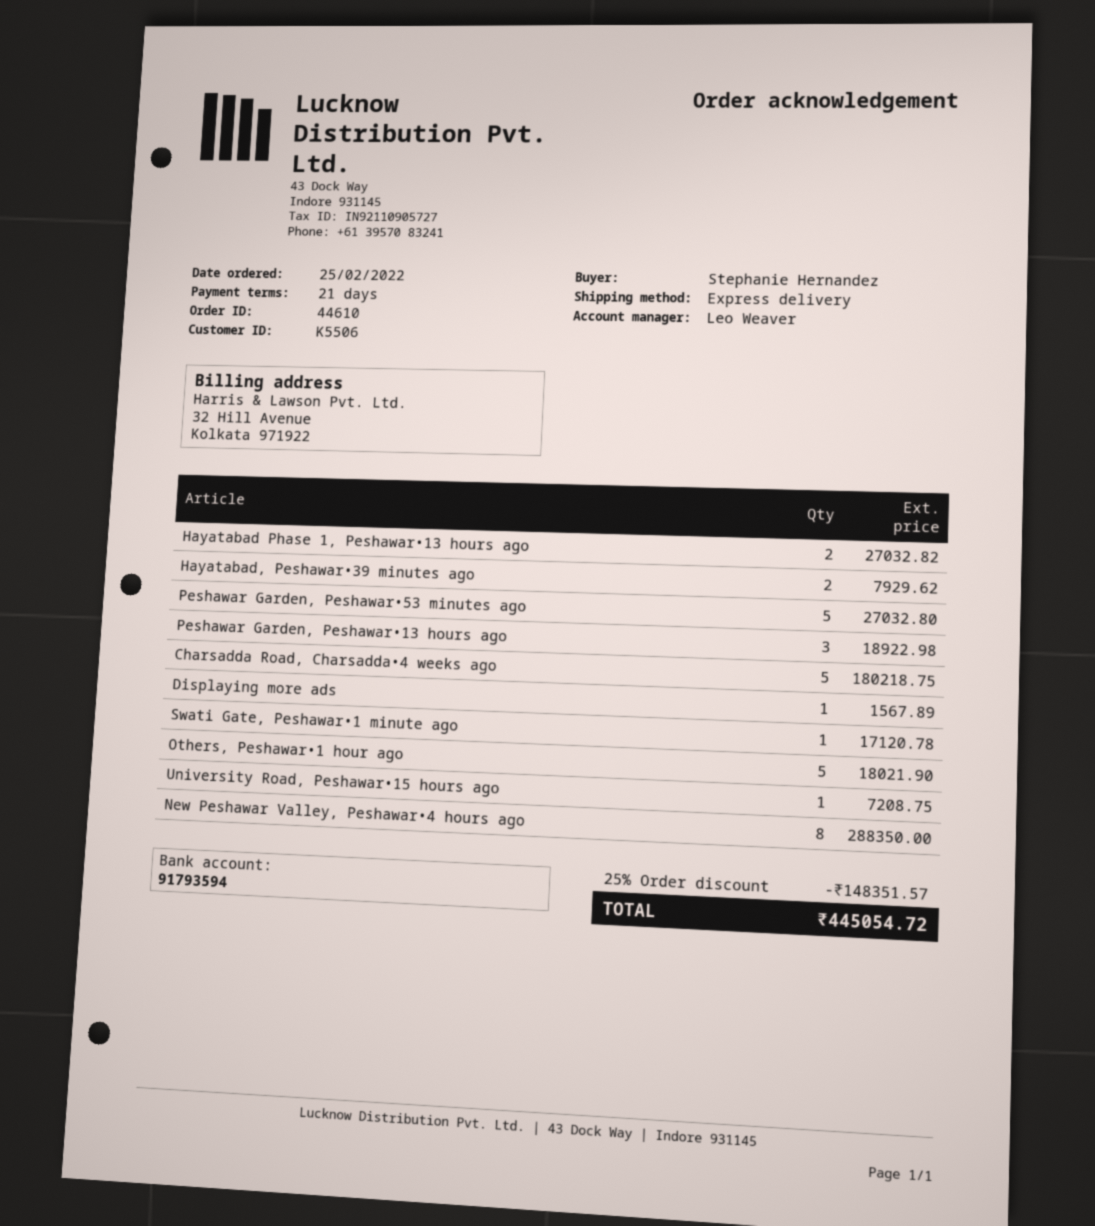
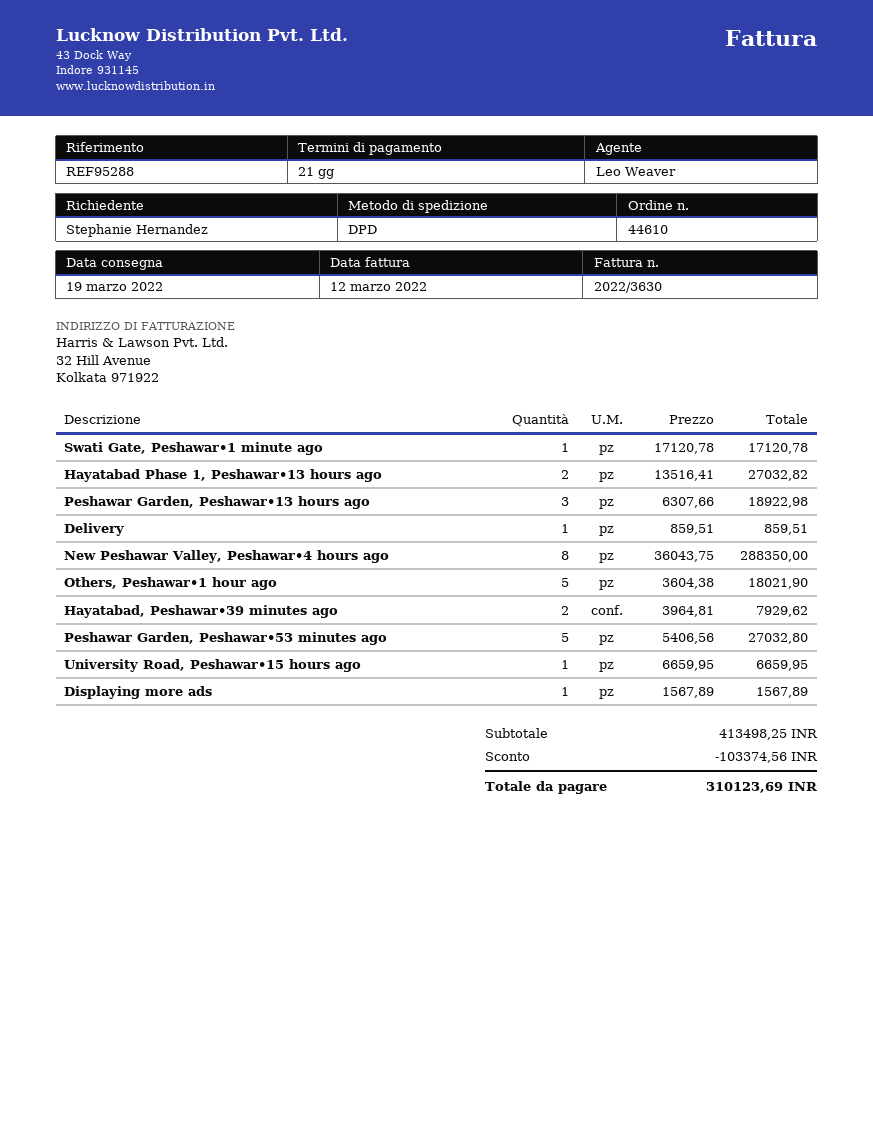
shipping method: express -> DPD
Charsadda Road, Charsadda•4 weeks ago: 5 for 180218.75 -> none
University Road, Peshawar•15 hours ago: 1 for 7208.75 -> 1 for 6659.95
Delivery: none -> 1 for 859.51
discount: 148351.57 -> 103374.56
total: 445054.72 -> 310123.69

